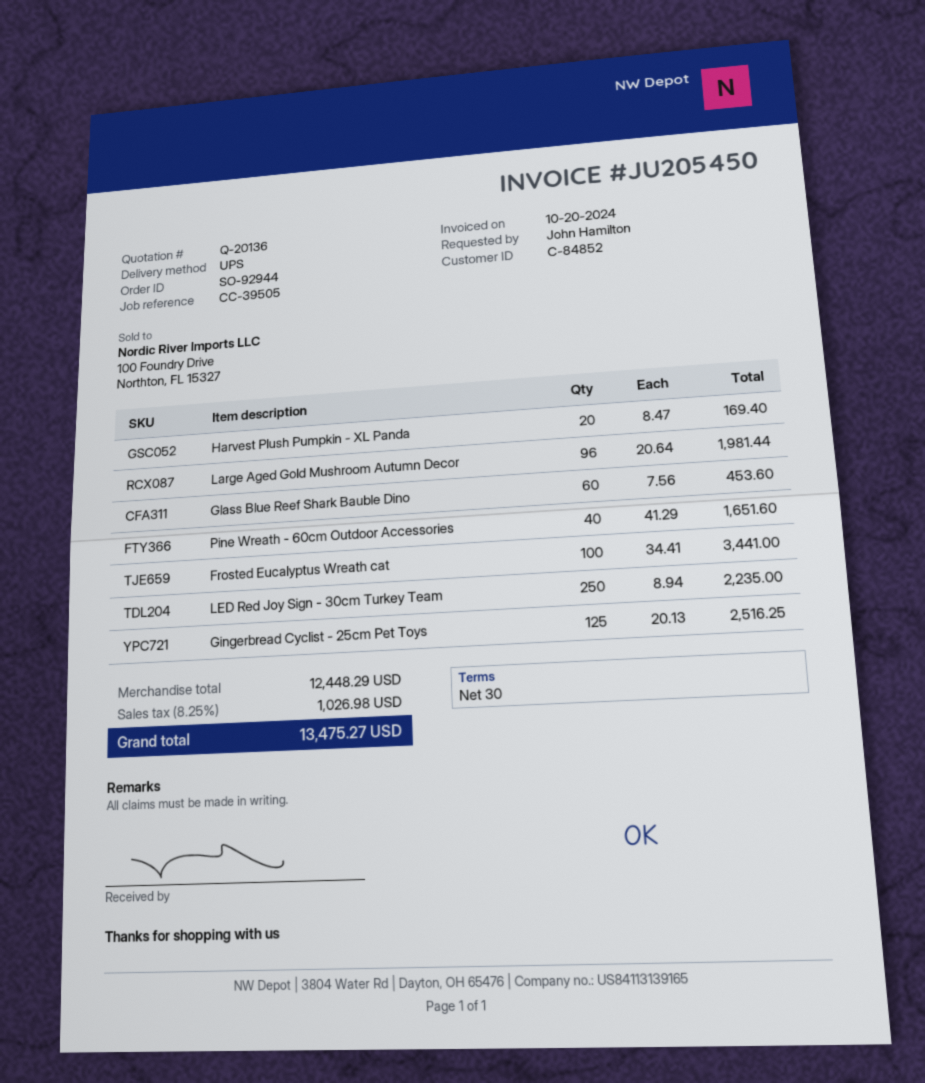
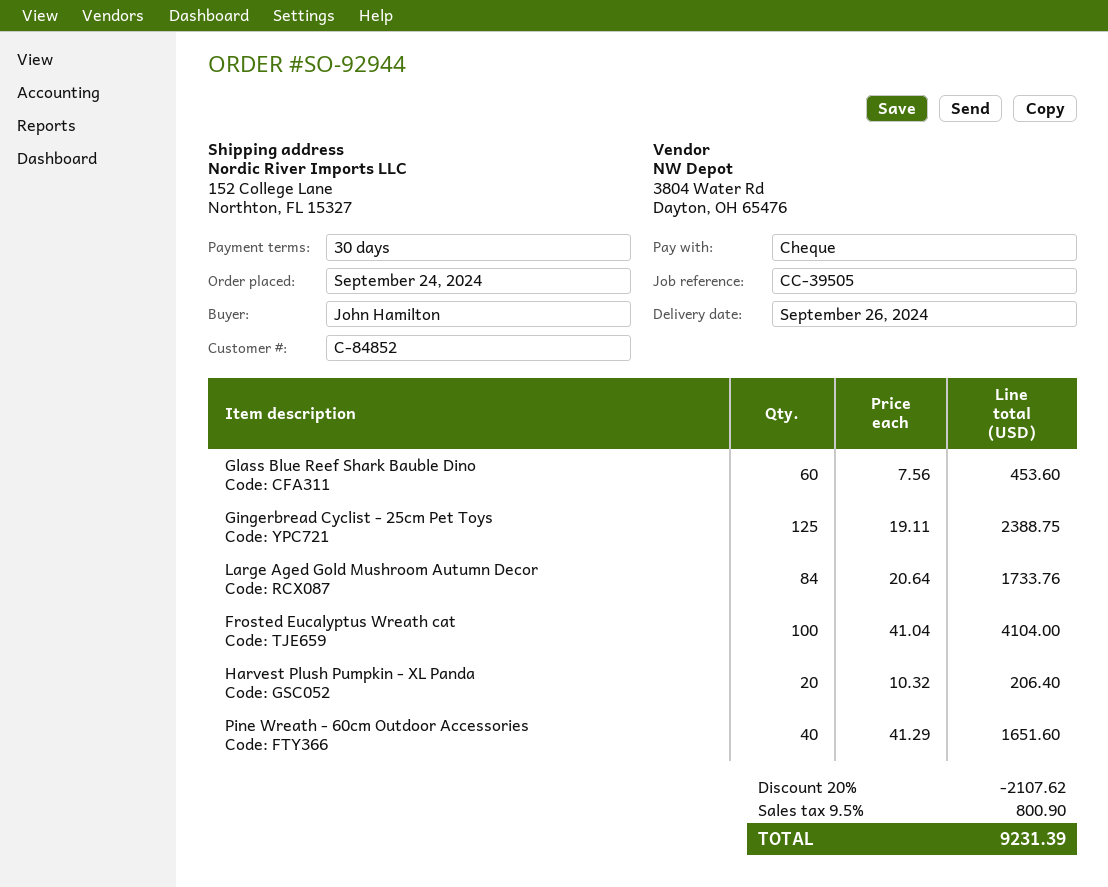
Harvest Plush Pumpkin - XL Panda: 20 x 8.47 = 169.40 -> 20 x 10.32 = 206.40
Large Aged Gold Mushroom Autumn Decor: 96 x 20.64 = 1981.44 -> 84 x 20.64 = 1733.76
Frosted Eucalyptus Wreath cat: 100 x 34.41 = 3441.00 -> 100 x 41.04 = 4104.00
LED Red Joy Sign - 30cm Turkey Team: 250 x 8.94 = 2235.00 -> none
Gingerbread Cyclist - 25cm Pet Toys: 125 x 20.13 = 2516.25 -> 125 x 19.11 = 2388.75
discount: none -> 20% = 2107.62
tax: 8.25% = 1026.98 -> 9.5% = 800.90
total: 13475.27 -> 9231.39

